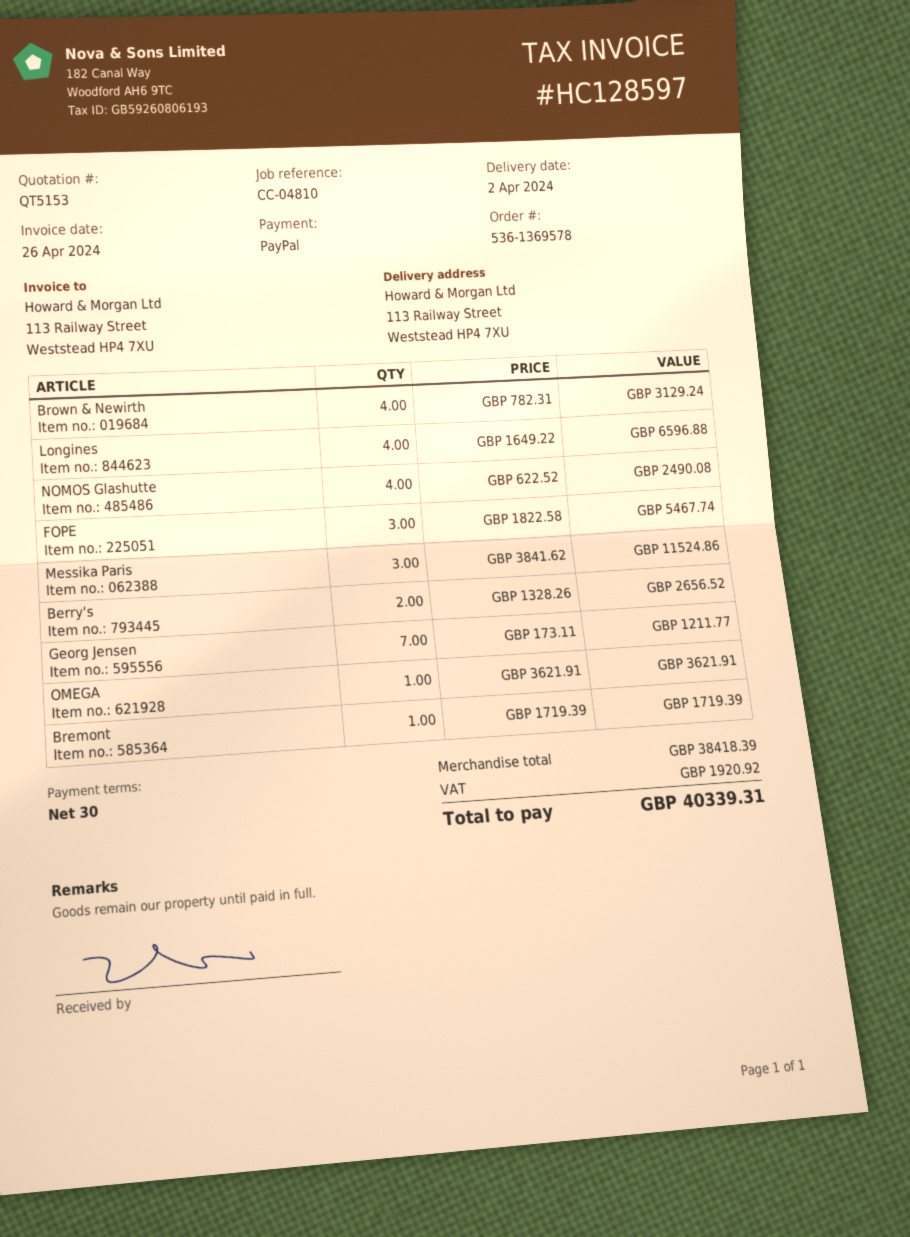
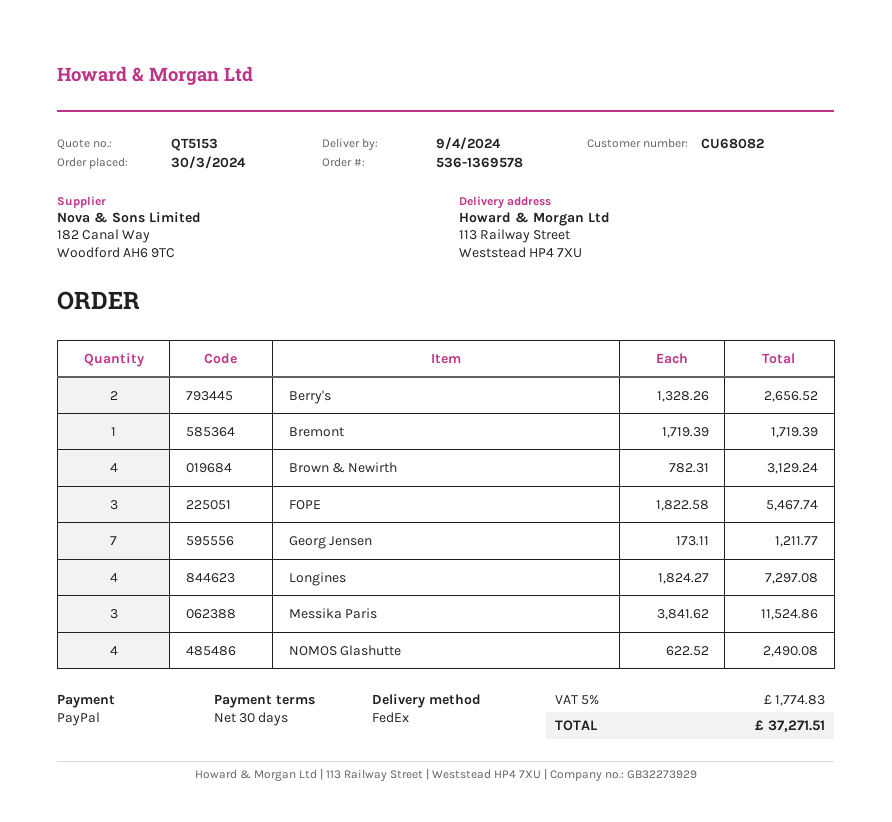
delivery date: 2024-04-02 -> 2024-04-09
Longines: 4 x 1649.22 = 6596.88 -> 4 x 1824.27 = 7297.08
OMEGA: 1 x 3621.91 = 3621.91 -> none
tax: 1920.92 -> 1774.83
total: 40339.31 -> 37271.51

